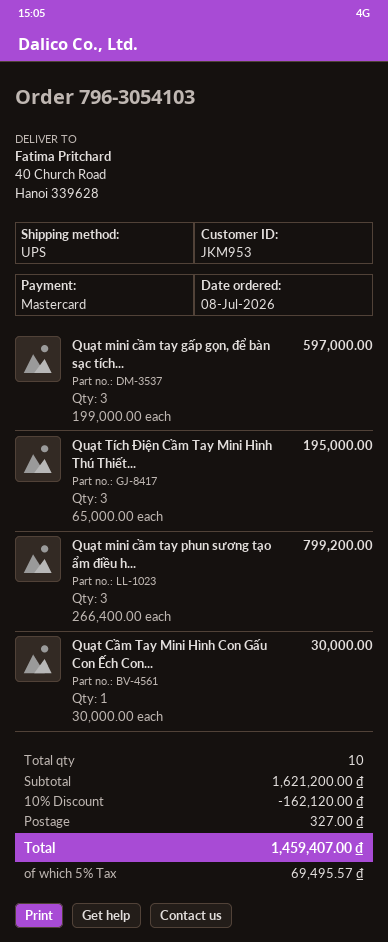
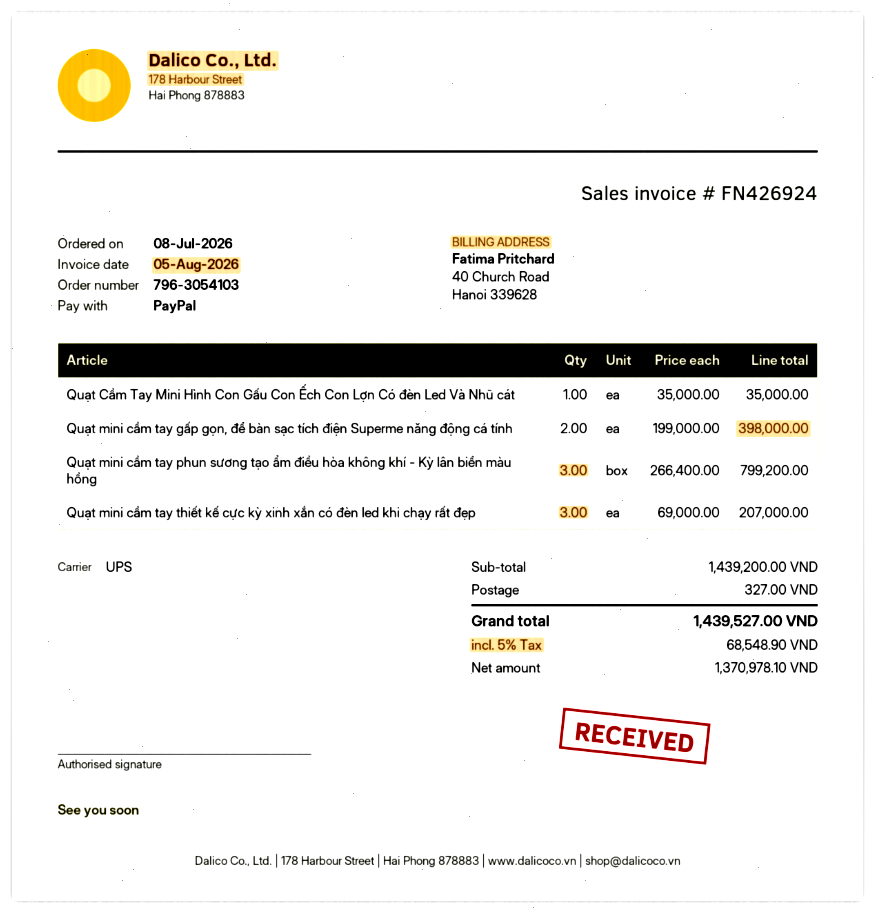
payment method: Mastercard -> PayPal
Quạt mini cầm tay gấp gọn, để bàn sạc tích...: 3 x 199000.00 = 597000.00 -> 2 x 199000.00 = 398000.00
Quạt Tích Điện Cầm Tay Mini Hình Thú Thiết...: 3 x 65000.00 = 195000.00 -> none
Quạt Cầm Tay Mini Hình Con Gấu Con Ếch Con...: 1 x 30000.00 = 30000.00 -> 1 x 35000.00 = 35000.00
Quạt mini cầm tay thiết kế cực kỳ xinh xắn có đèn led khi chạy rất đẹp: none -> 3 x 69000.00 = 207000.00
subtotal: 1621200.00 -> 1439200.00
discount: 10% = 162120.00 -> none
tax: 5% = 69495.57 -> 5% = 68548.90
total: 1459407.00 -> 1439527.00

